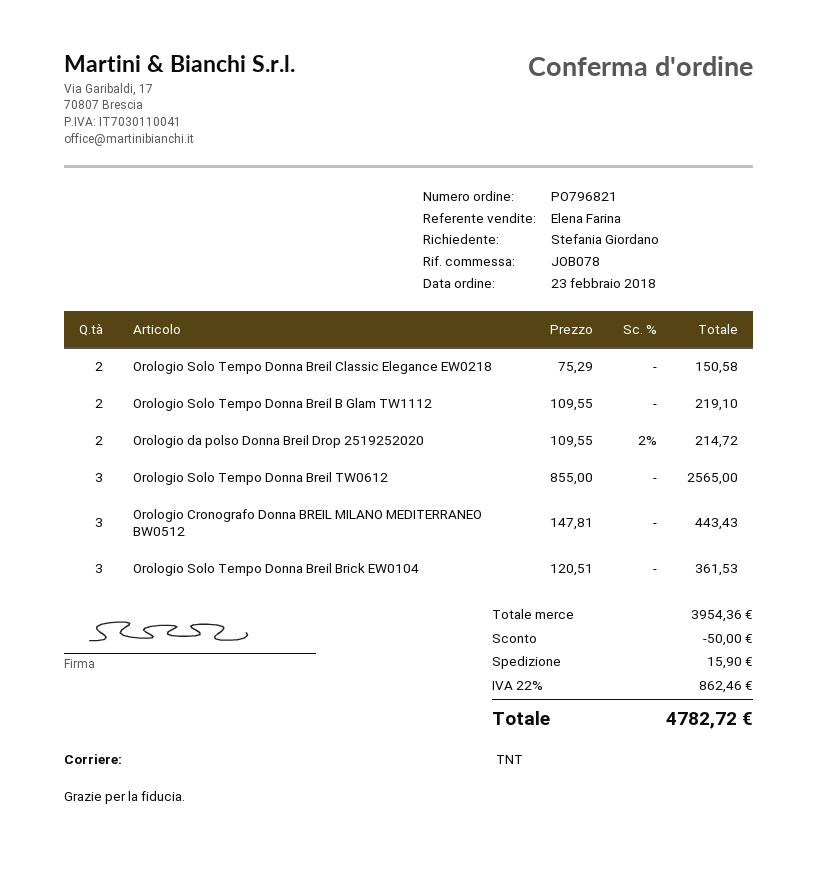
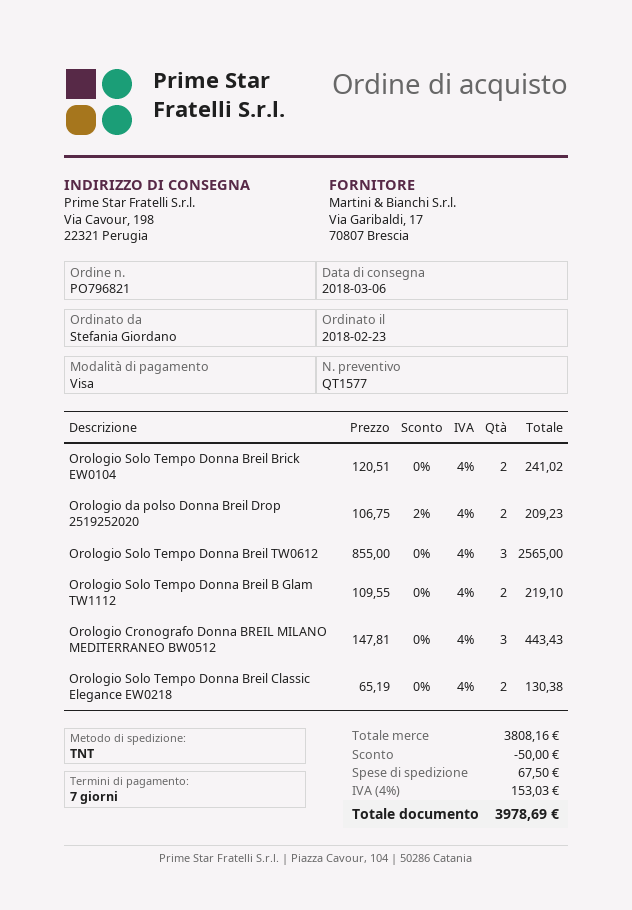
Orologio Solo Tempo Donna Breil Classic Elegance EW0218: 2 x 75.29 = 150.58 -> 2 x 65.19 = 130.38
Orologio da polso Donna Breil Drop 2519252020: 2 x 109.55 - 2% = 214.72 -> 2 x 106.75 - 2% = 209.23
Orologio Solo Tempo Donna Breil Brick EW0104: 3 x 120.51 = 361.53 -> 2 x 120.51 = 241.02
subtotal: 3954.36 -> 3808.16
shipping: 15.90 -> 67.50
tax: 22% = 862.46 -> 4% = 153.03
total: 4782.72 -> 3978.69

